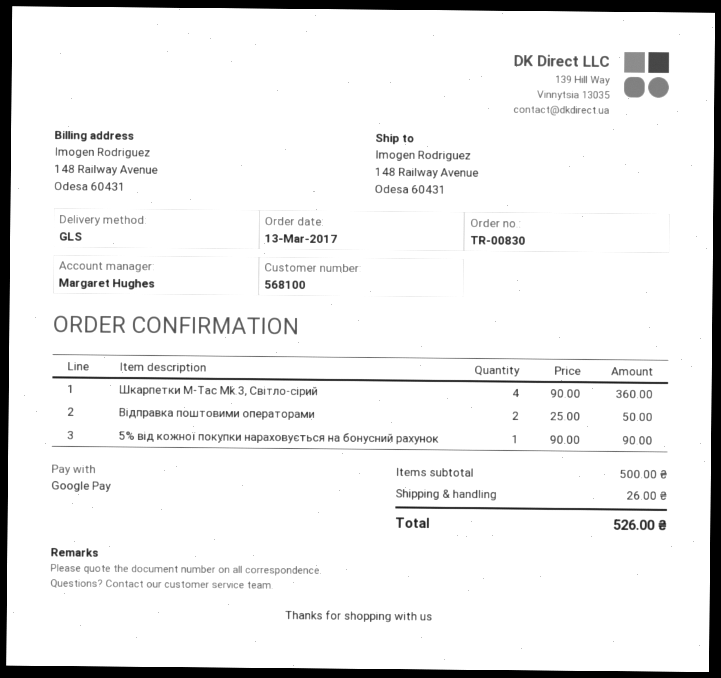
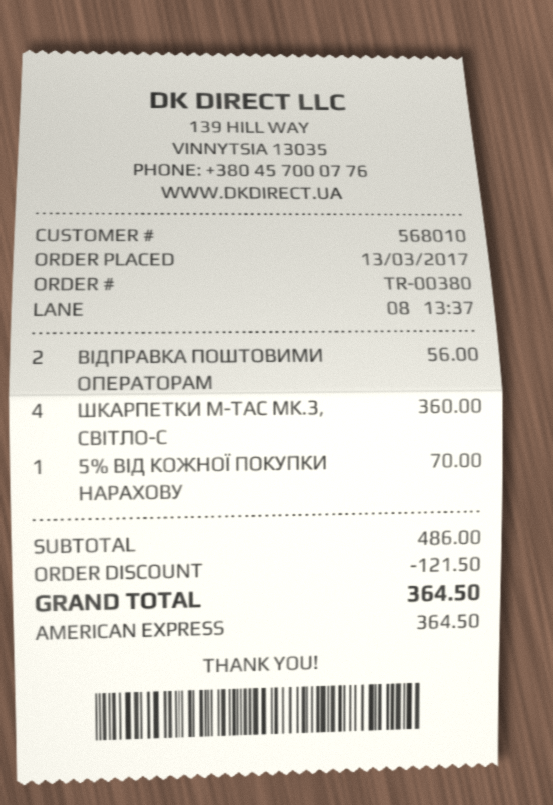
order number: TR-00830 -> TR-00380
customer number: 568100 -> 568010
payment method: Google Pay -> American Express
Відправка поштовими операторами: 2 for 50.00 -> 2 for 56.00
5% від кожної покупки нараховується на бонусний рахунок: 1 for 90.00 -> 1 for 70.00
subtotal: 500.00 -> 486.00
discount: none -> 121.50
shipping: 26.00 -> none
total: 526.00 -> 364.50

